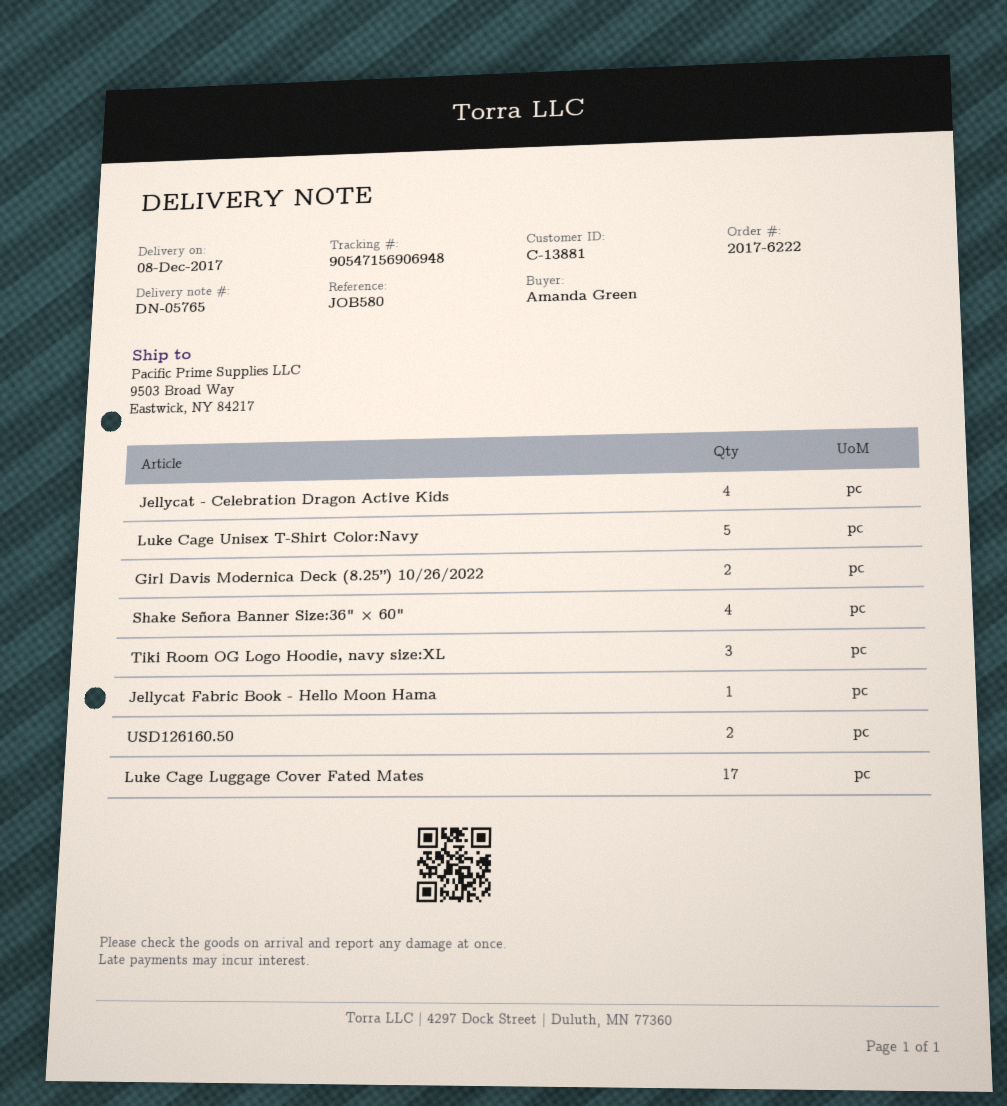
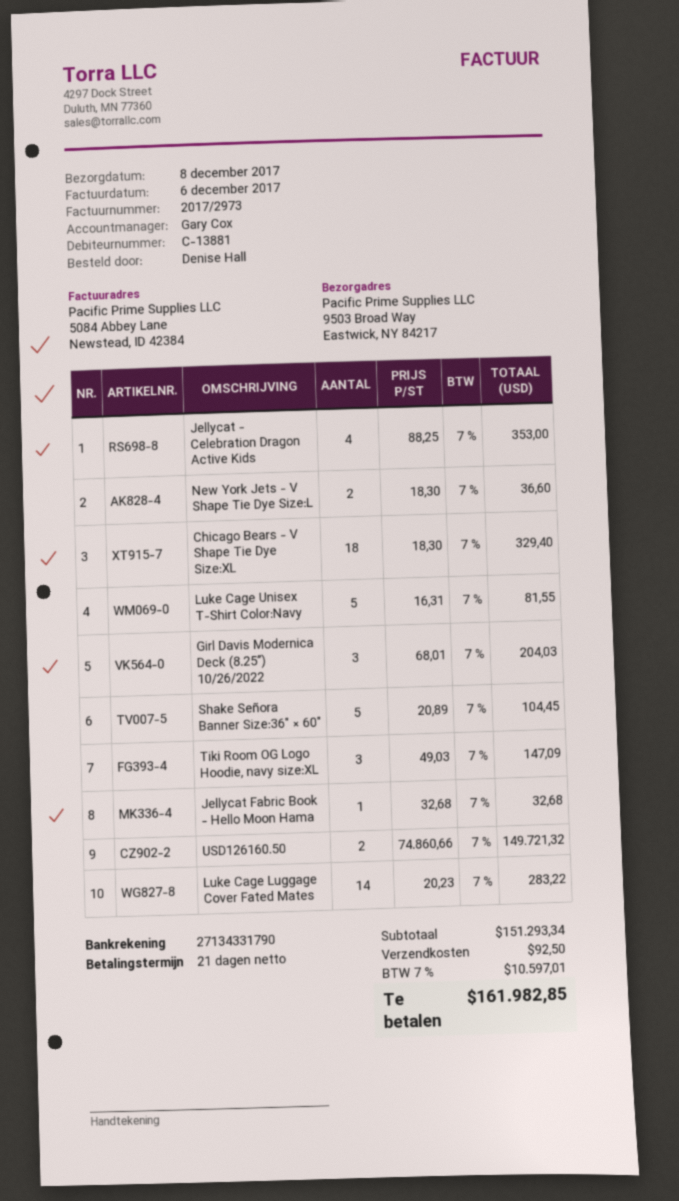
ordered by: Amanda Green -> Denise Hall
Girl Davis Modernica Deck (8.25”) 10/26/2022: 2 -> 3
Shake Señora Banner Size:36" × 60": 4 -> 5
Luke Cage Luggage Cover Fated Mates: 17 -> 14
New York Jets - V Shape Tie Dye Size:L: none -> 2
Chicago Bears - V Shape Tie Dye Size:XL: none -> 18

